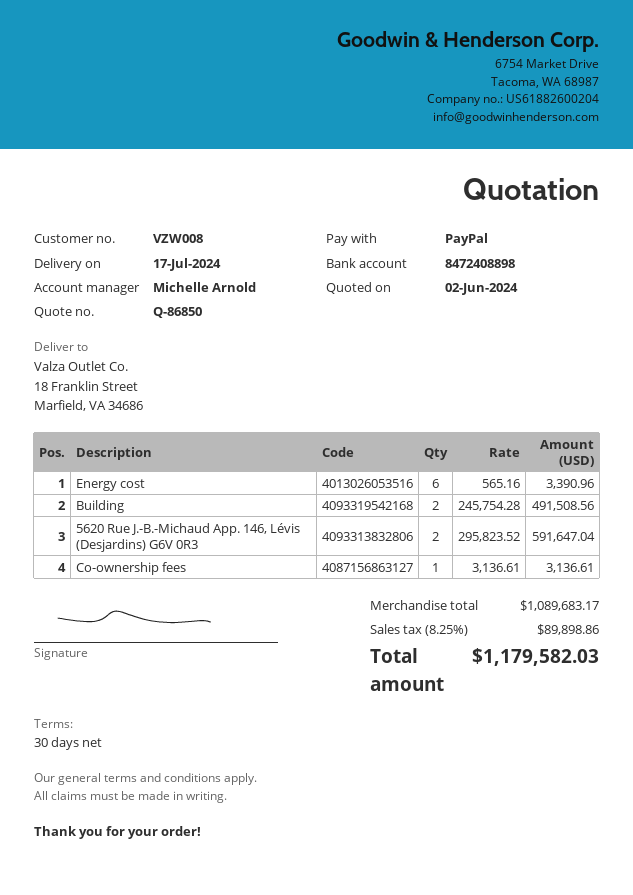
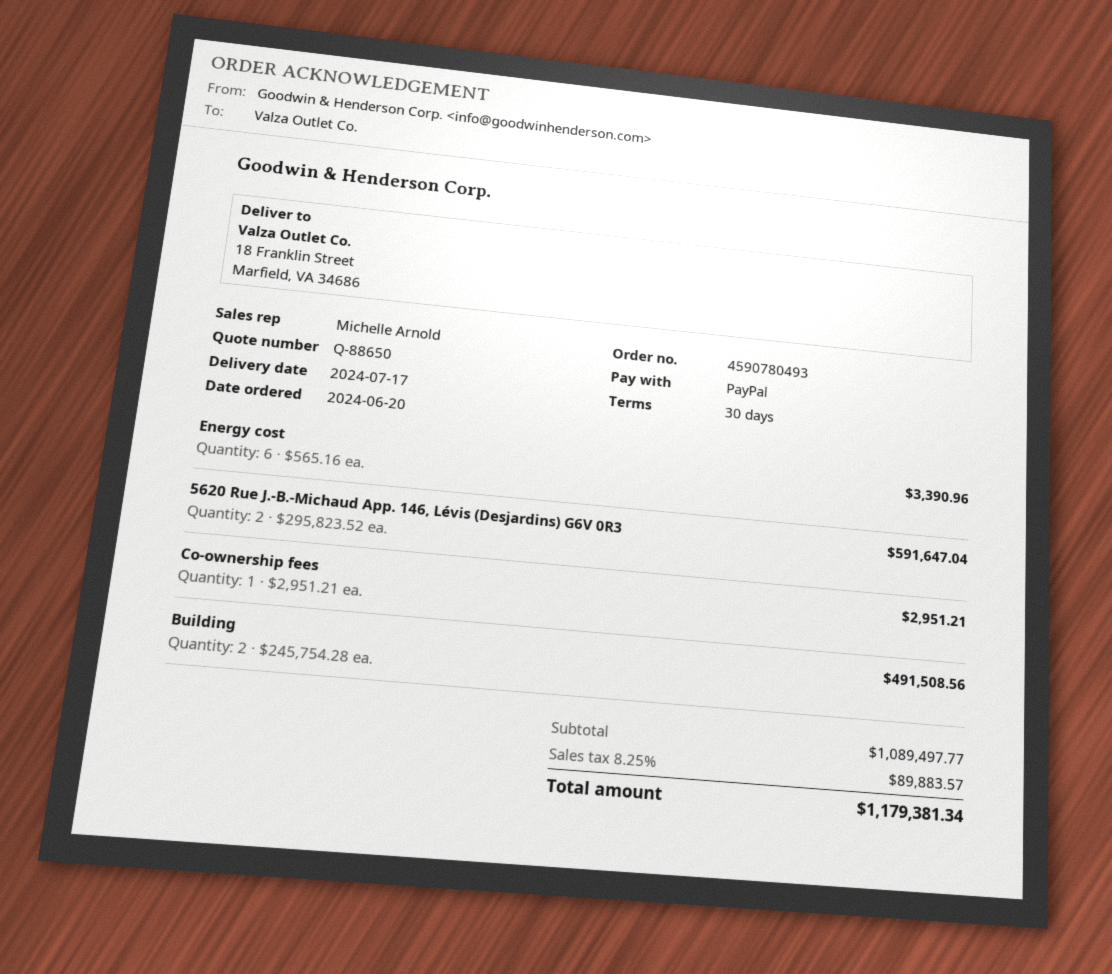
quote number: Q-86850 -> Q-88650
Co-ownership fees: 1 x 3136.61 = 3136.61 -> 1 x 2951.21 = 2951.21
subtotal: 1089683.17 -> 1089497.77
tax: 8.25% = 89898.86 -> 8.25% = 89883.57
total: 1179582.03 -> 1179381.34

